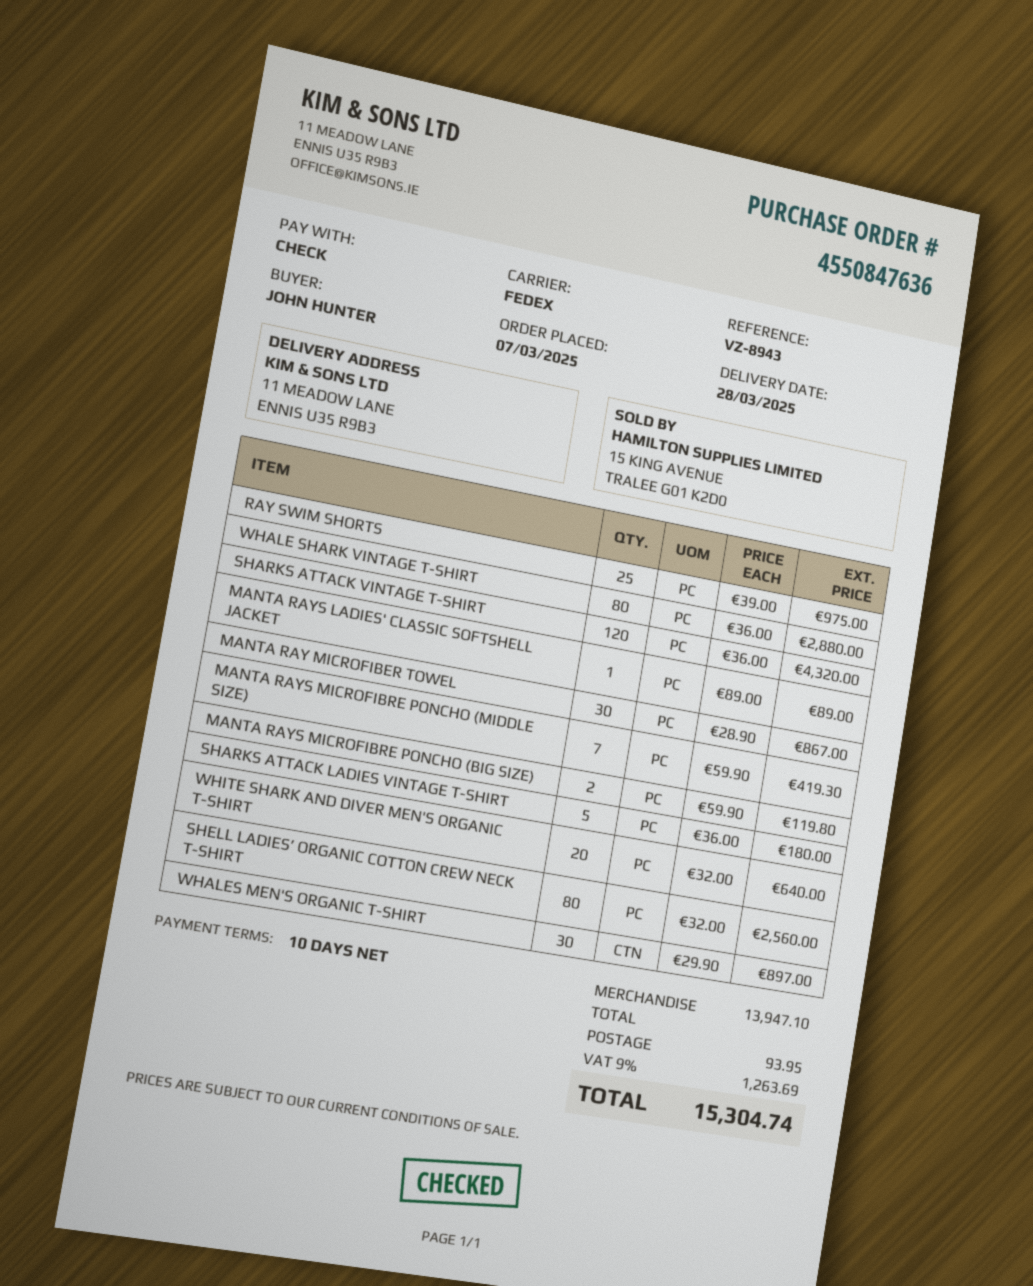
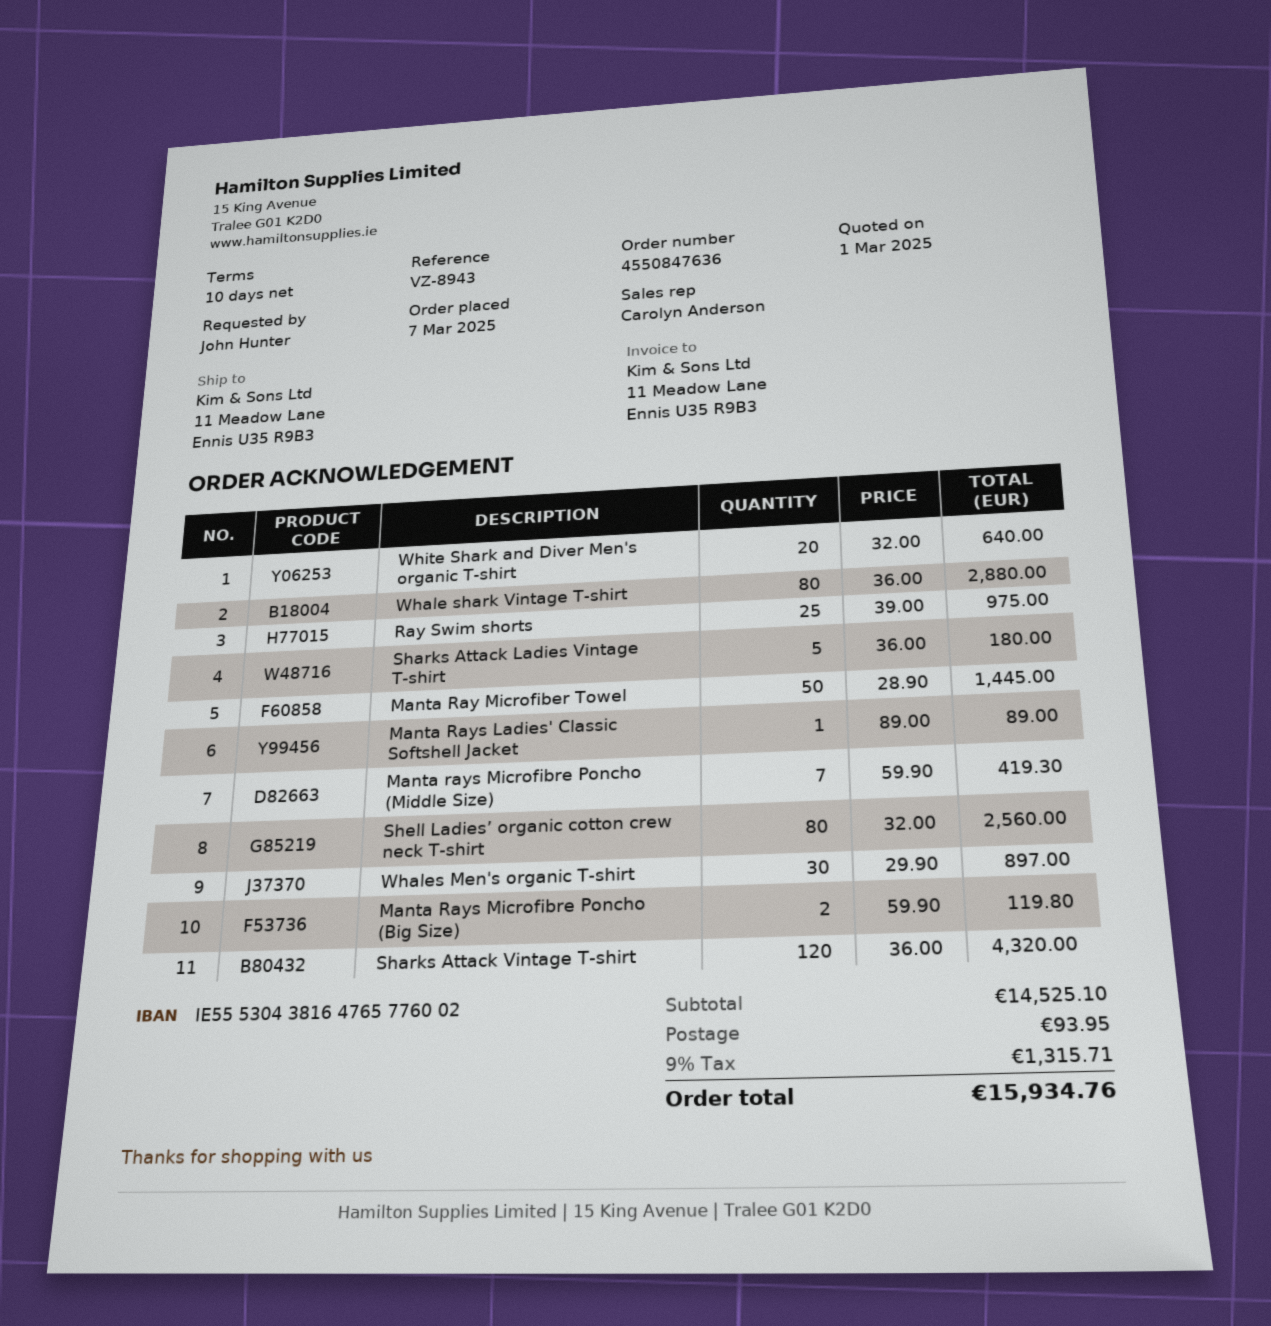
MANTA RAY MICROFIBER TOWEL: 30 x 28.90 = 867.00 -> 50 x 28.90 = 1445.00
subtotal: 13947.10 -> 14525.10
tax: 9% = 1263.69 -> 9% = 1315.71
total: 15304.74 -> 15934.76

